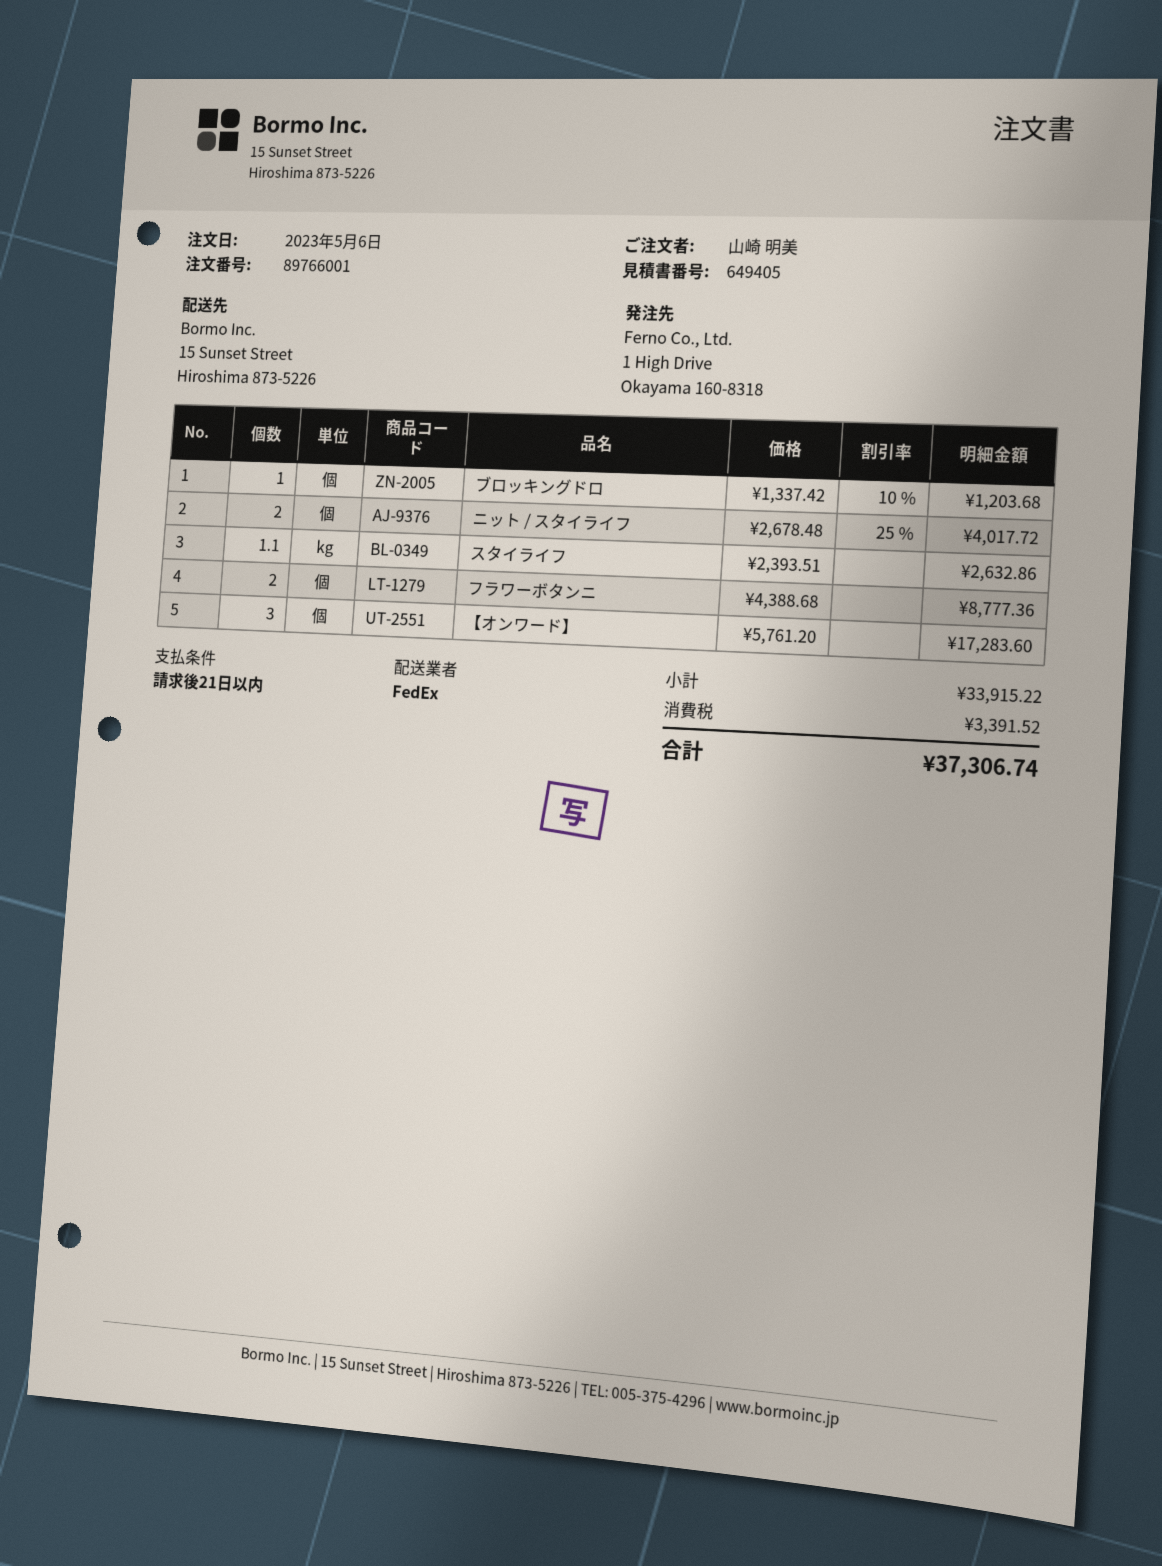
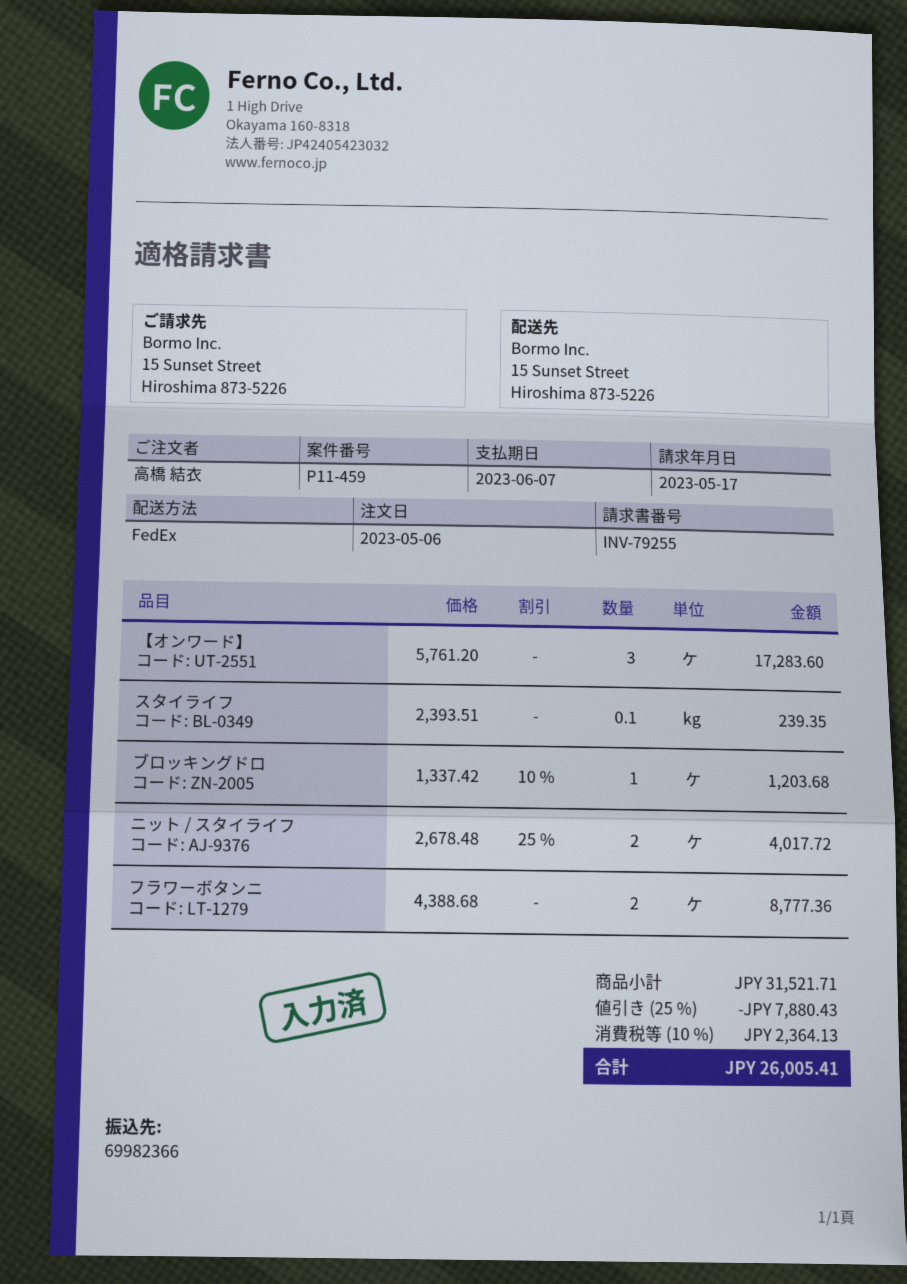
ordered by: 山崎 明美 -> 高橋 結衣
スタイライフ: 1.1 x 2393.51 = 2632.86 -> 0.1 x 2393.51 = 239.35
subtotal: 33915.22 -> 31521.71
discount: none -> 25% = 7880.43
tax: 3391.52 -> 2364.13
total: 37306.74 -> 26005.41

